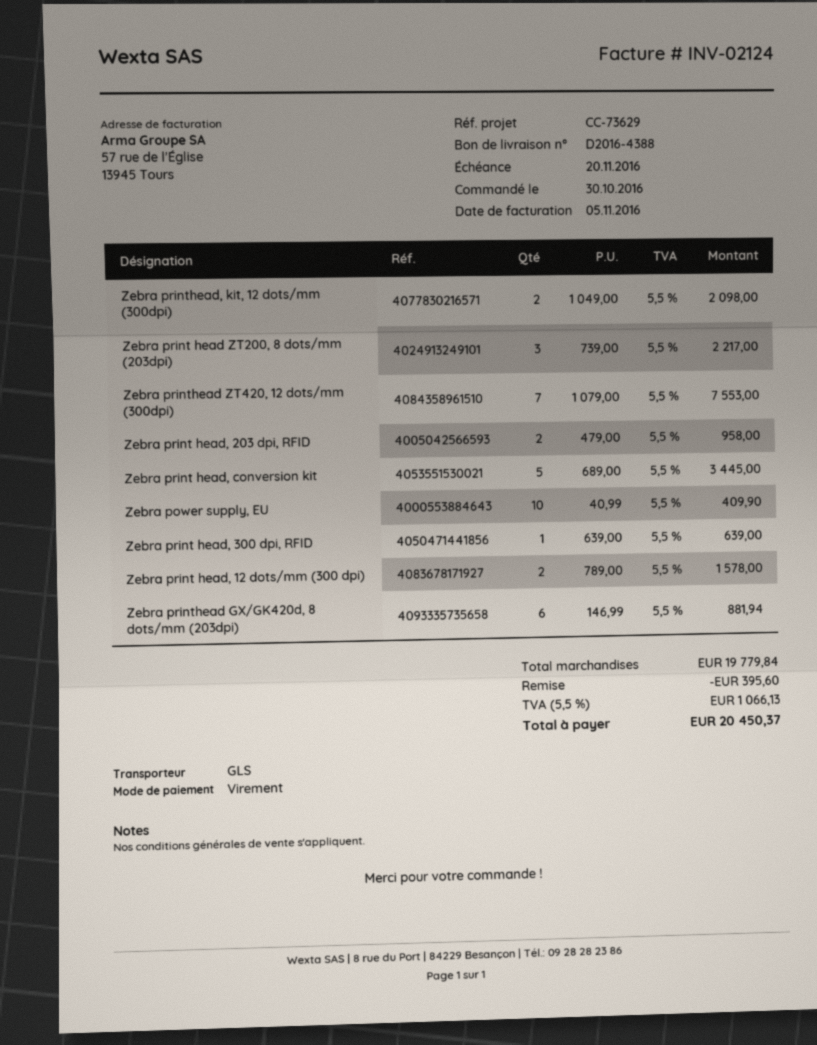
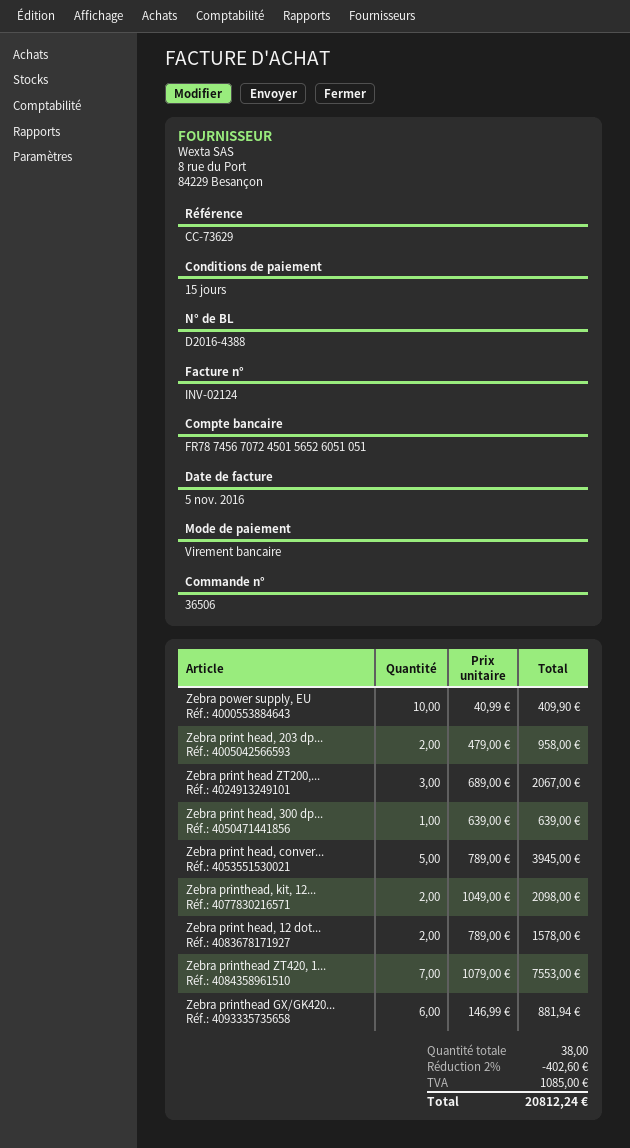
Zebra print head ZT200, 8 dots/mm (203dpi): 3 x 739.00 = 2217.00 -> 3 x 689.00 = 2067.00
Zebra print head, conversion kit: 5 x 689.00 = 3445.00 -> 5 x 789.00 = 3945.00
discount: 395.60 -> 402.60
tax: 1066.13 -> 1085.00
total: 20450.37 -> 20812.24

